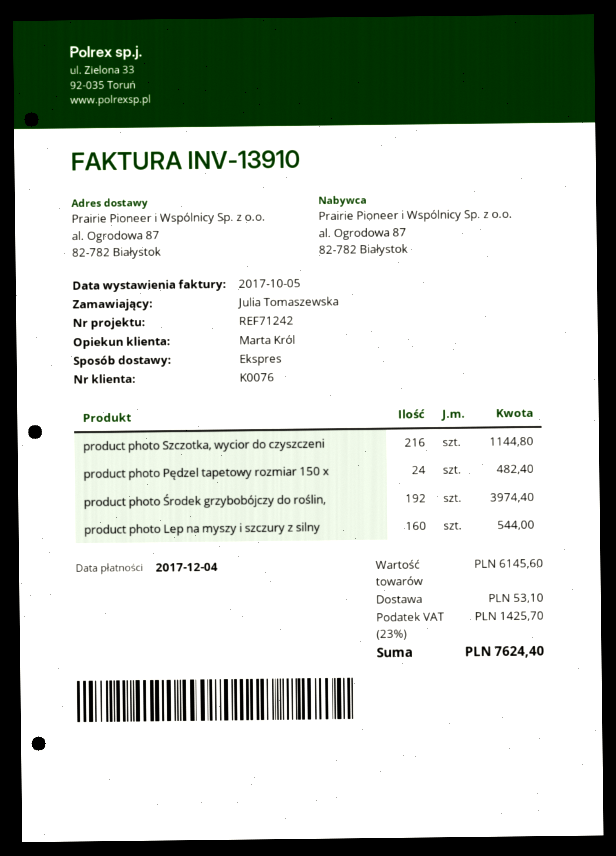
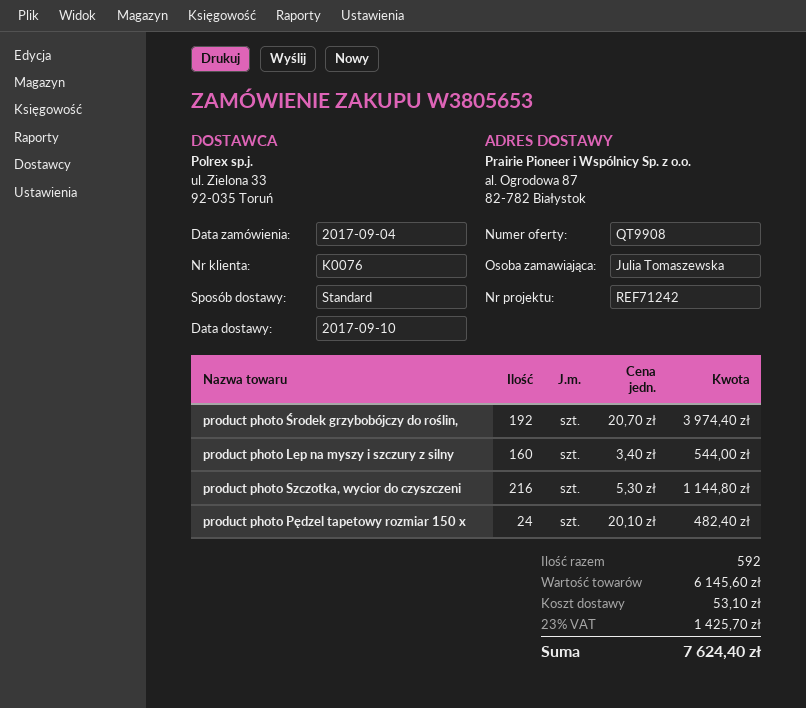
shipping method: express -> standard

